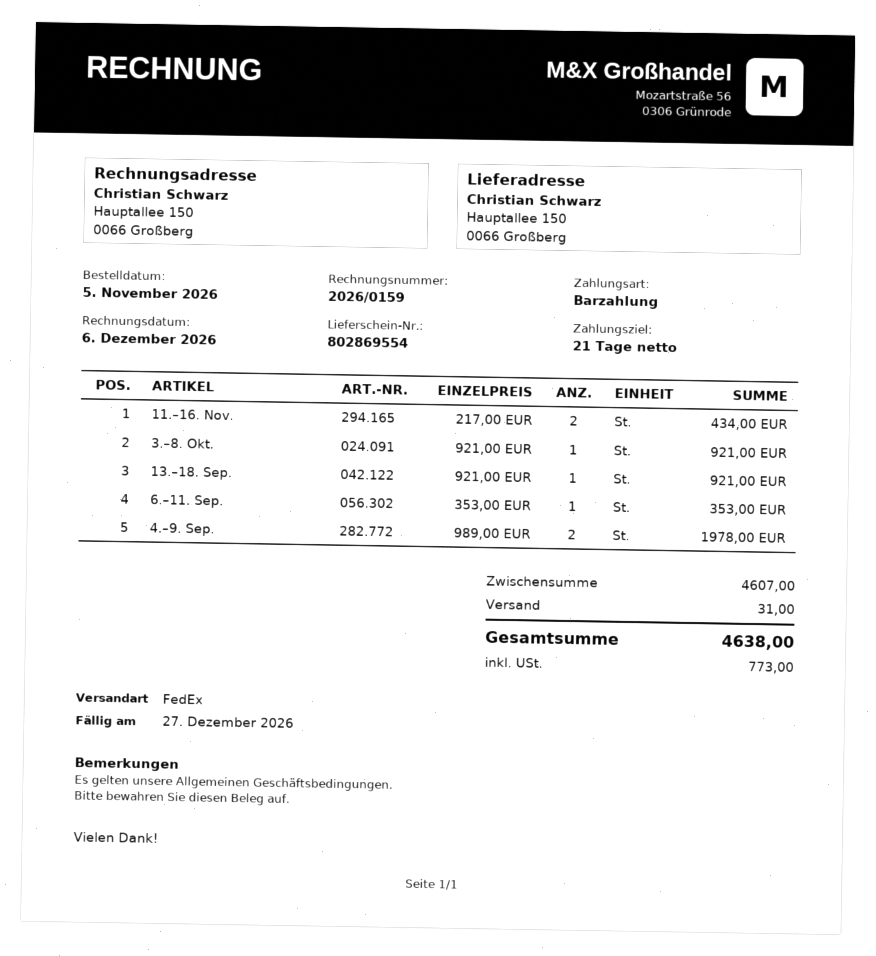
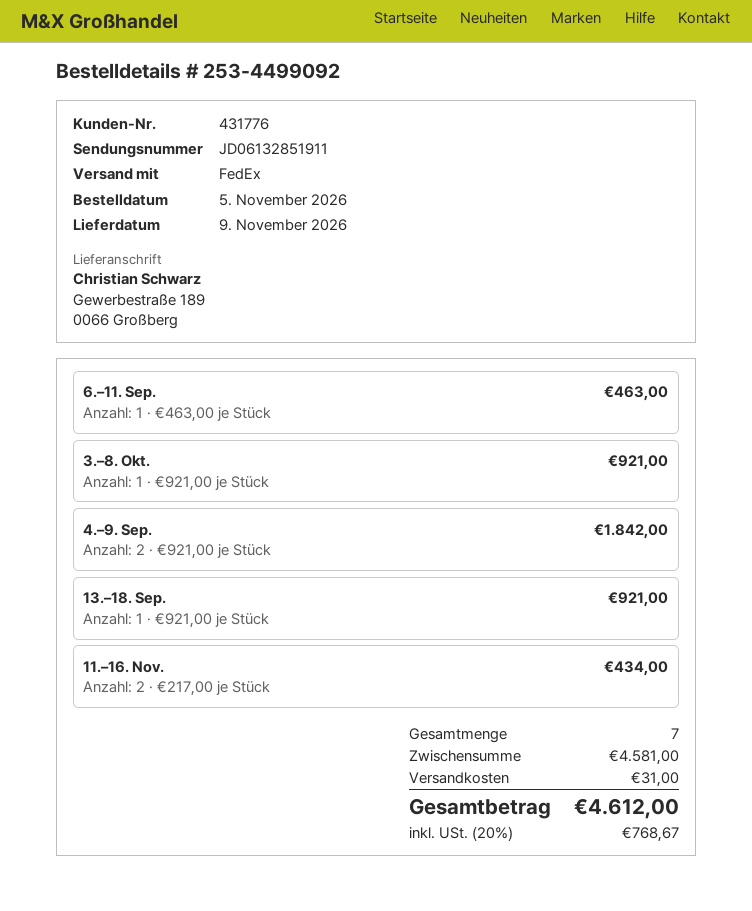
ship to: Hauptallee 150, 0066 Großberg -> Gewerbestraße 189, 0066 Großberg
6.–11. Sep.: 1 x 353.00 = 353.00 -> 1 x 463.00 = 463.00
4.–9. Sep.: 2 x 989.00 = 1978.00 -> 2 x 921.00 = 1842.00
subtotal: 4607.00 -> 4581.00
tax: 773.00 -> 768.67
total: 4638.00 -> 4612.00

